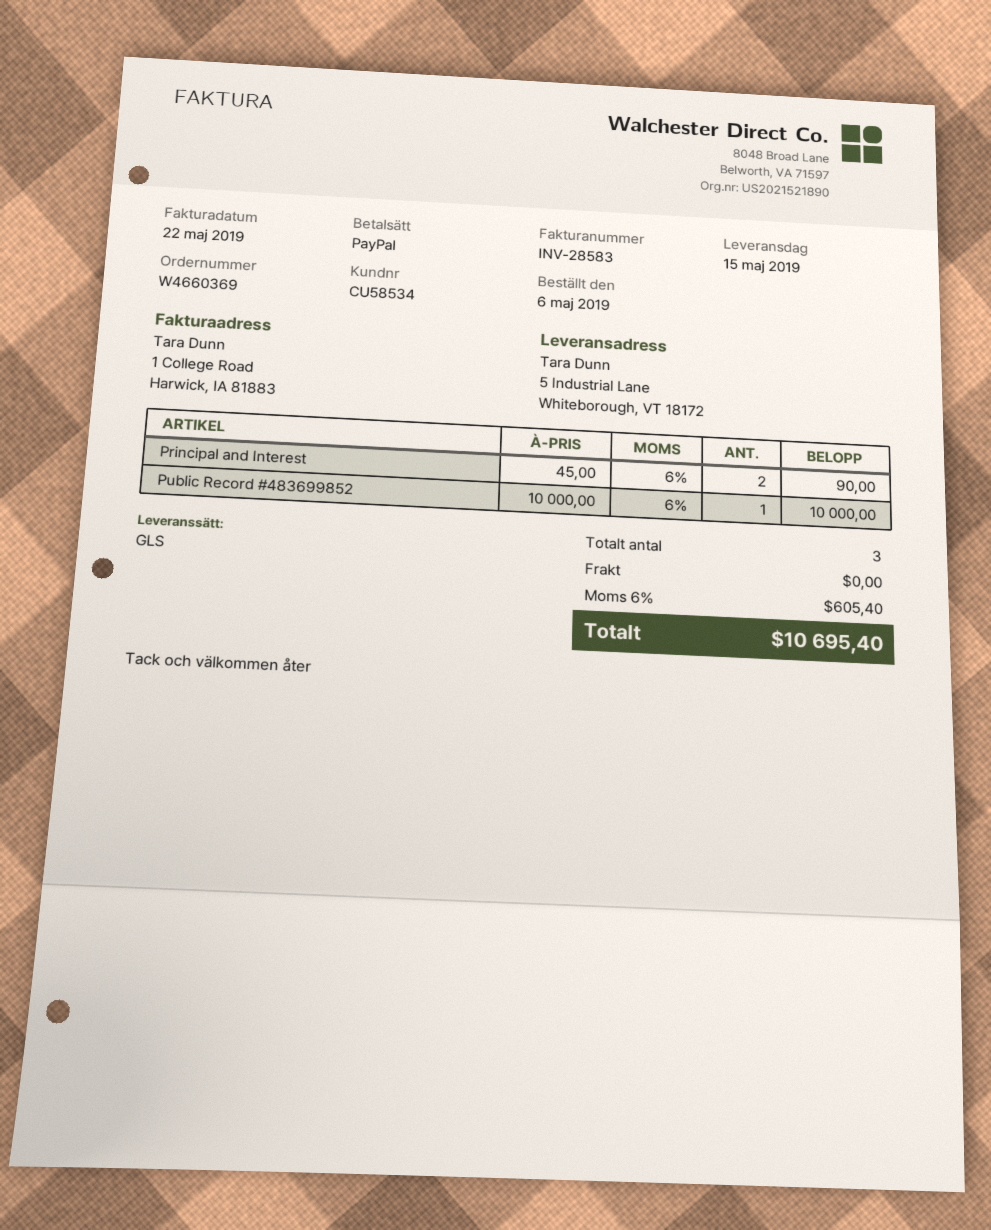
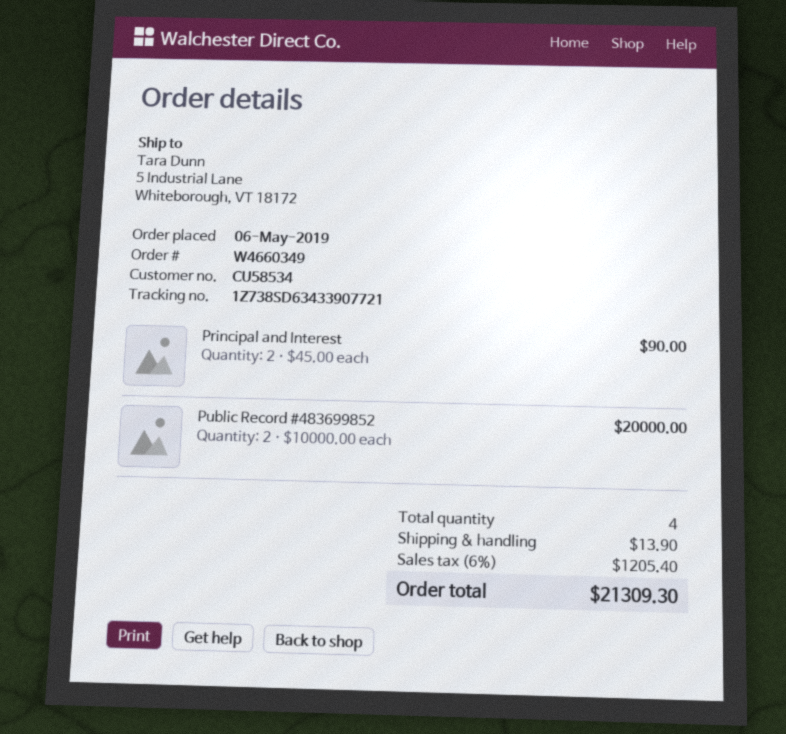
order number: W4660369 -> W4660349
Public Record #483699852: 1 x 10000.00 = 10000.00 -> 2 x 10000.00 = 20000.00
total quantity: 3 -> 4
shipping: 0.00 -> 13.90
tax: 6% = 605.40 -> 6% = 1205.40
total: 10695.40 -> 21309.30

